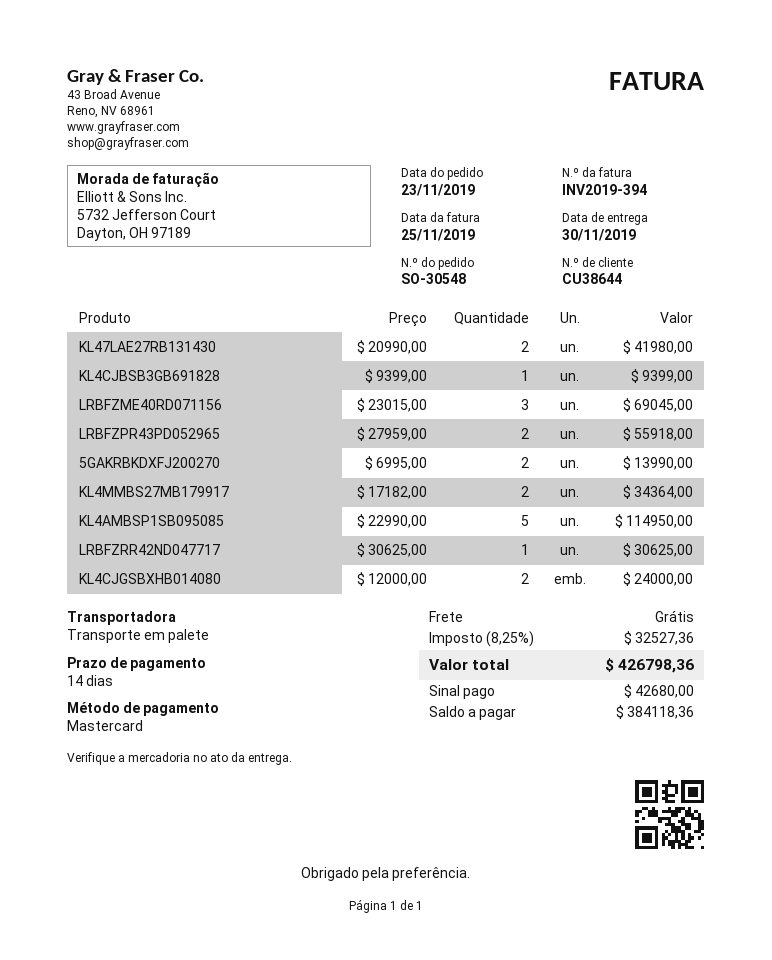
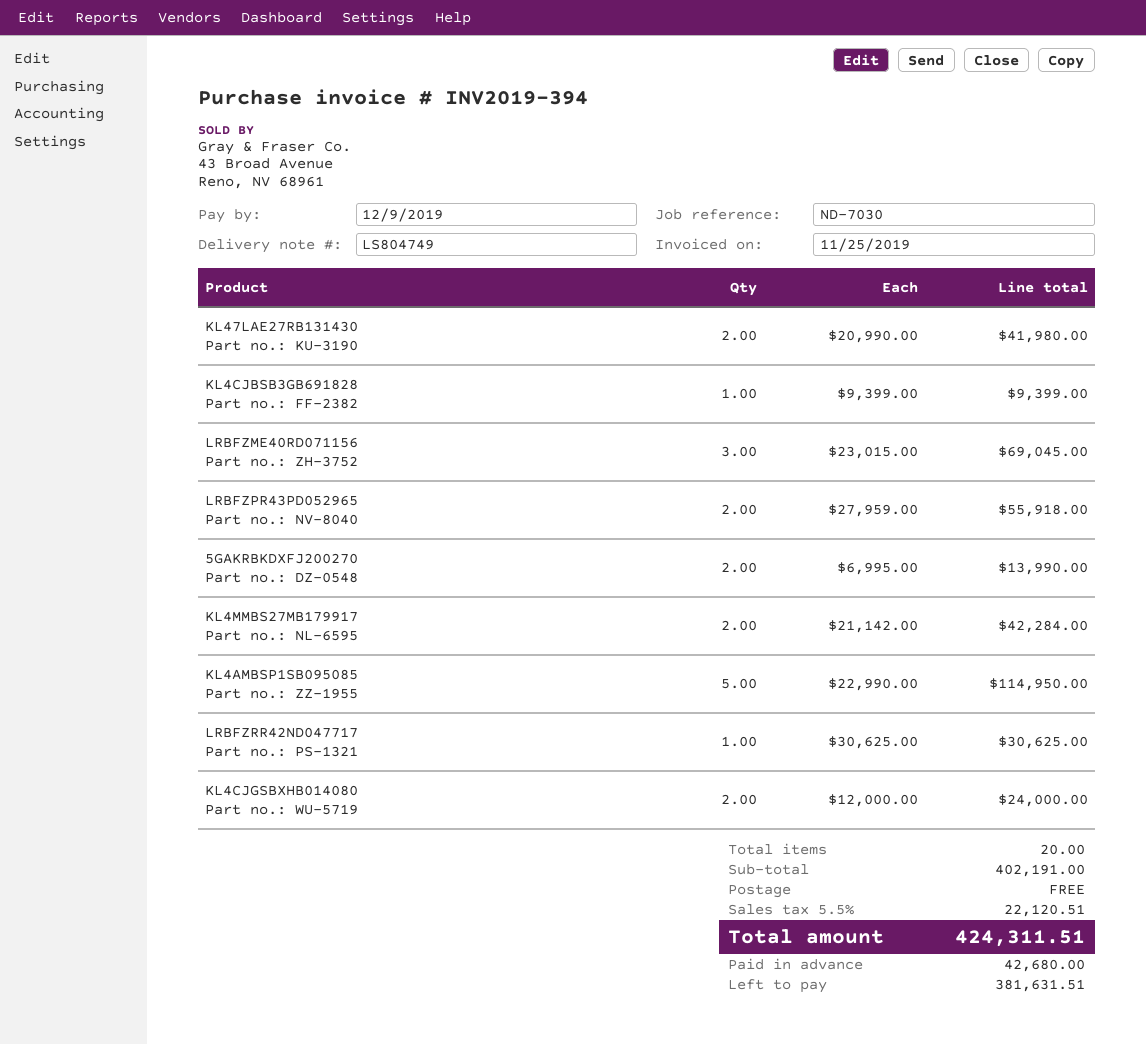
KL4MMBS27MB179917: 2 x 17182.00 = 34364.00 -> 2 x 21142.00 = 42284.00
tax: 8.25% = 32527.36 -> 5.5% = 22120.51
total: 426798.36 -> 424311.51
balance: 384118.36 -> 381631.51

